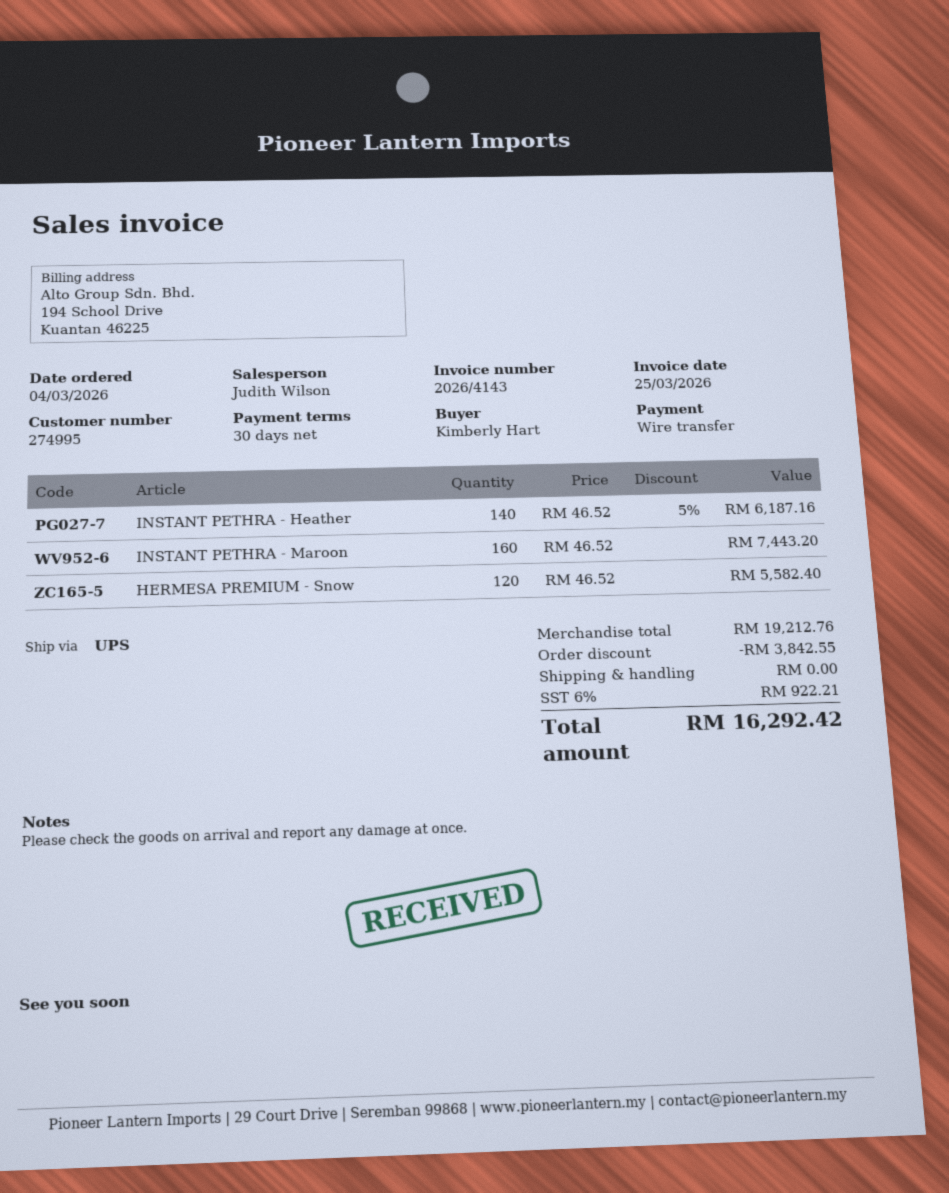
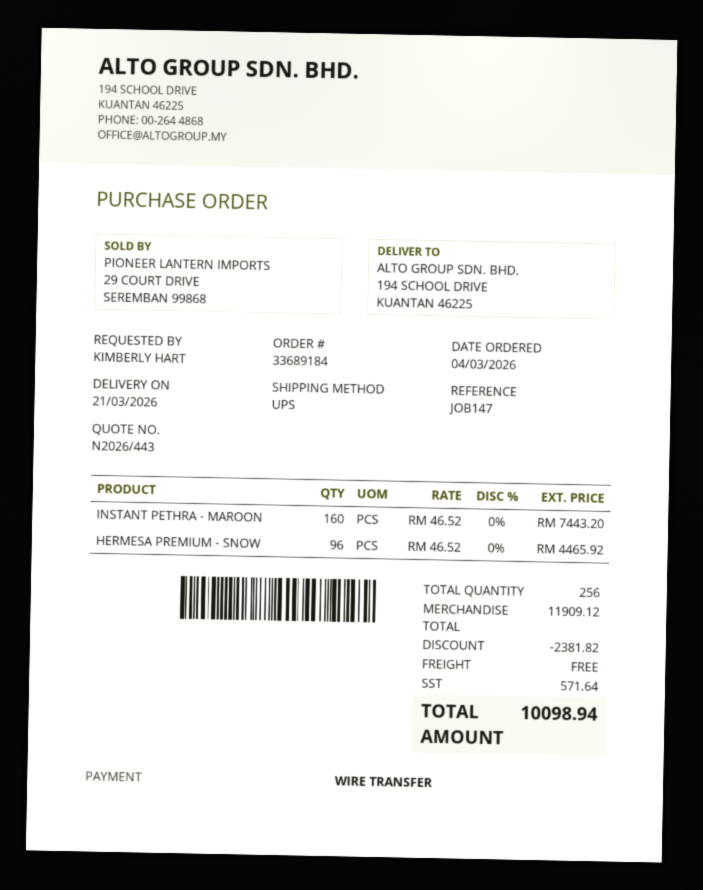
INSTANT PETHRA - Heather: 140 x 46.52 - 5% = 6187.16 -> none
HERMESA PREMIUM - Snow: 120 x 46.52 = 5582.40 -> 96 x 46.52 = 4465.92
subtotal: 19212.76 -> 11909.12
discount: 3842.55 -> 2381.82
tax: 922.21 -> 571.64
total: 16292.42 -> 10098.94

